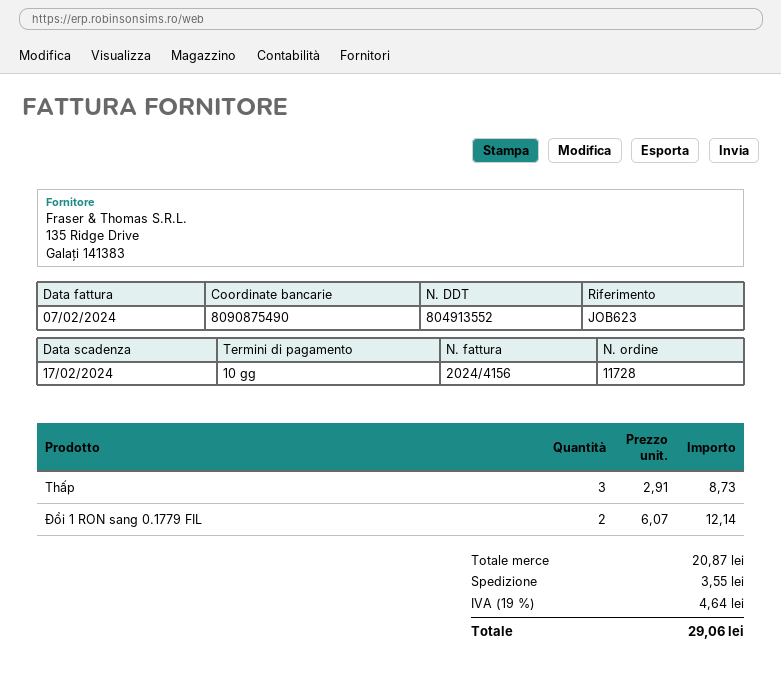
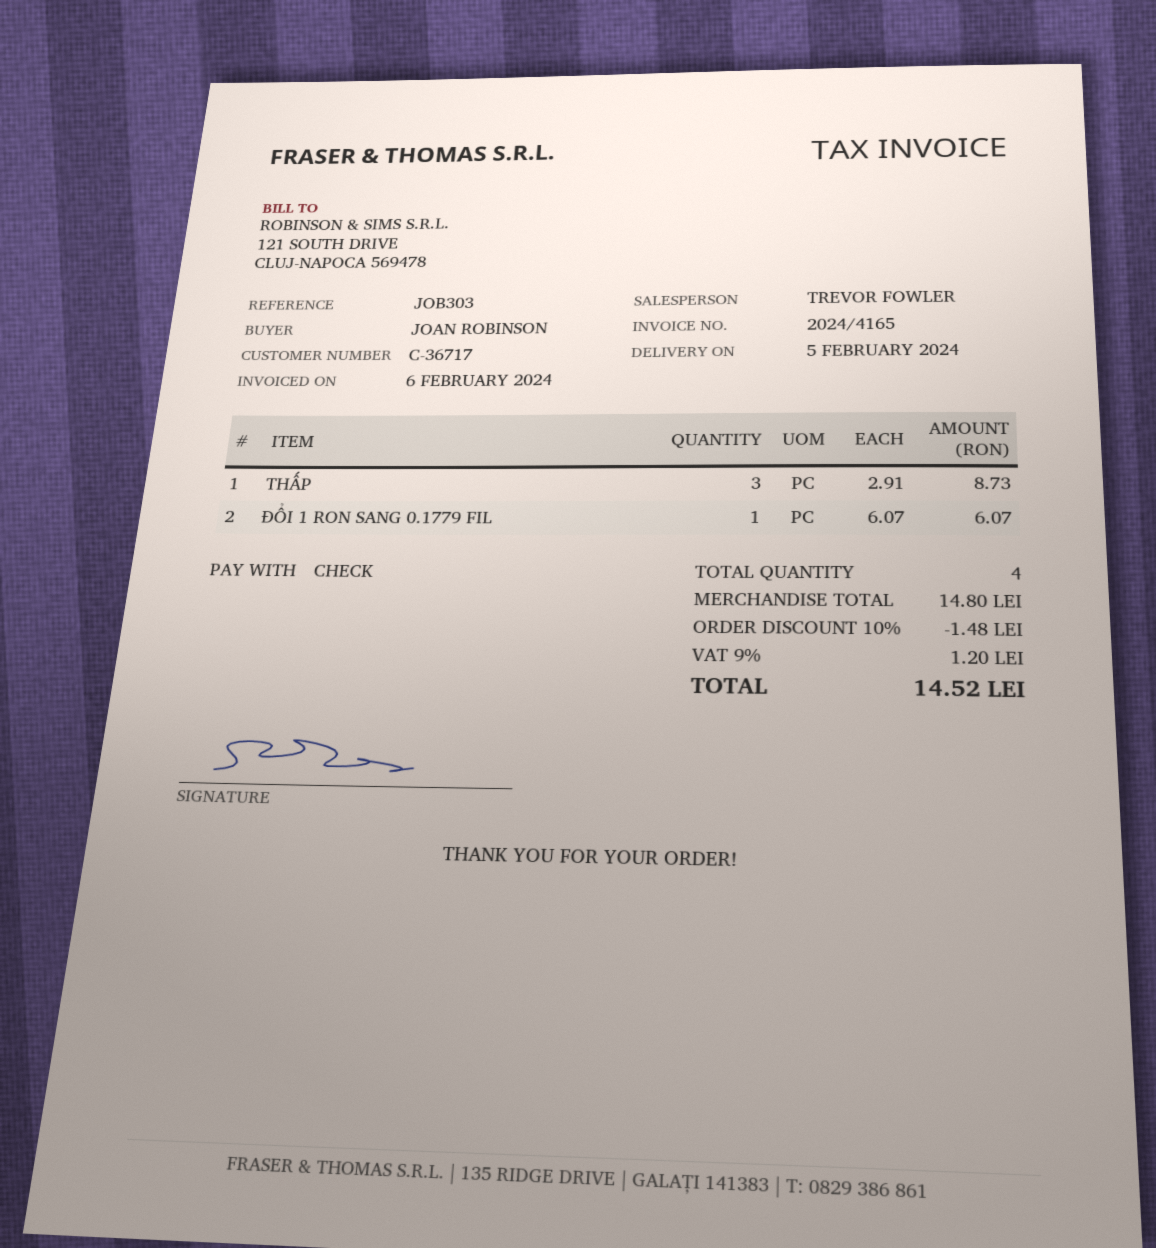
invoice number: 2024/4156 -> 2024/4165
invoice date: 2024-02-07 -> 2024-02-06
reference: JOB623 -> JOB303
Đổi 1 RON sang 0.1779 FIL: 2 x 6.07 = 12.14 -> 1 x 6.07 = 6.07
subtotal: 20.87 -> 14.80
discount: none -> 10% = 1.48
shipping: 3.55 -> none
tax: 19% = 4.64 -> 9% = 1.20
total: 29.06 -> 14.52

